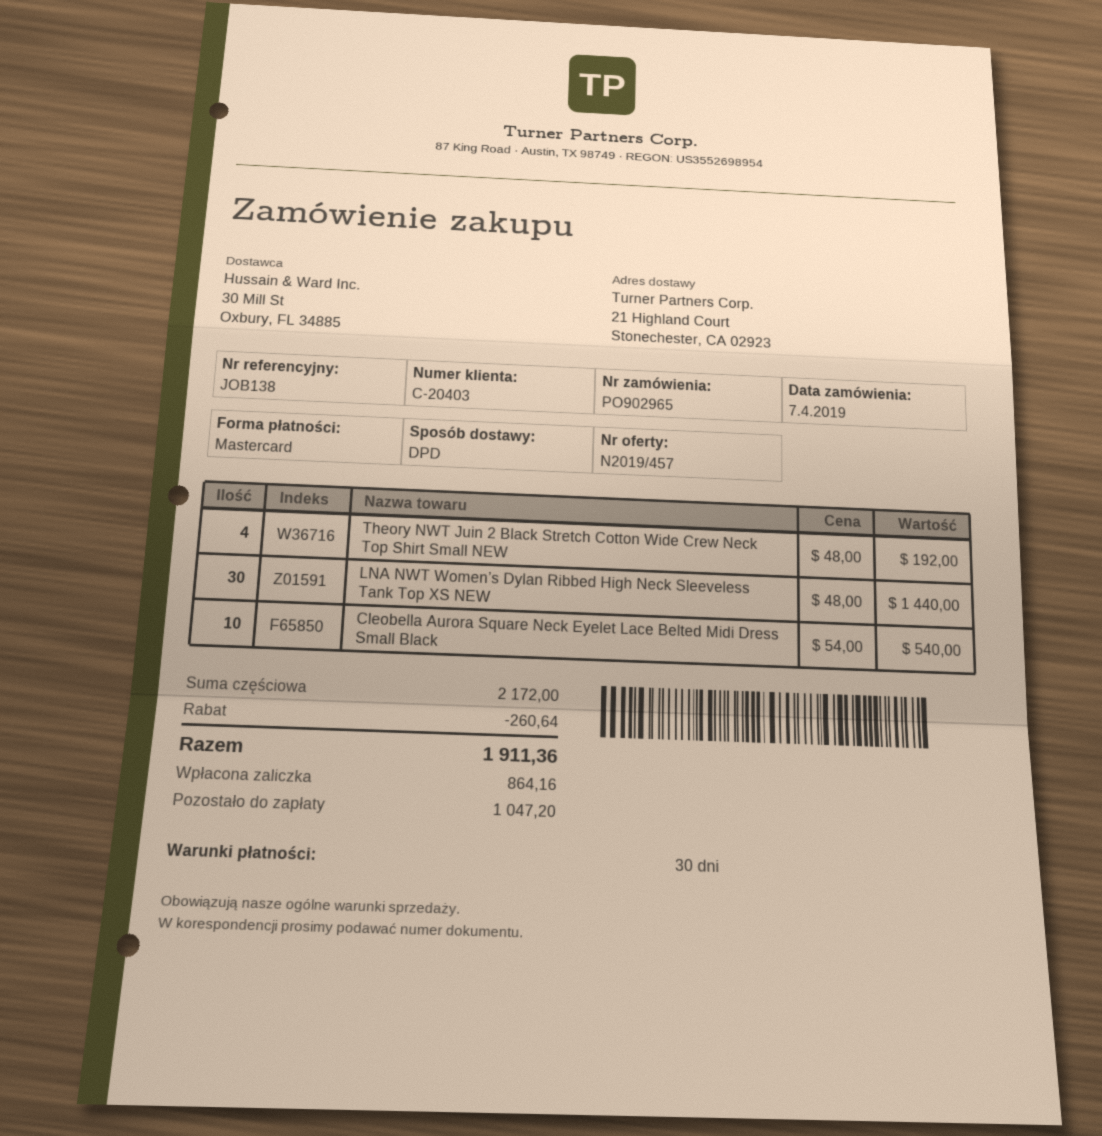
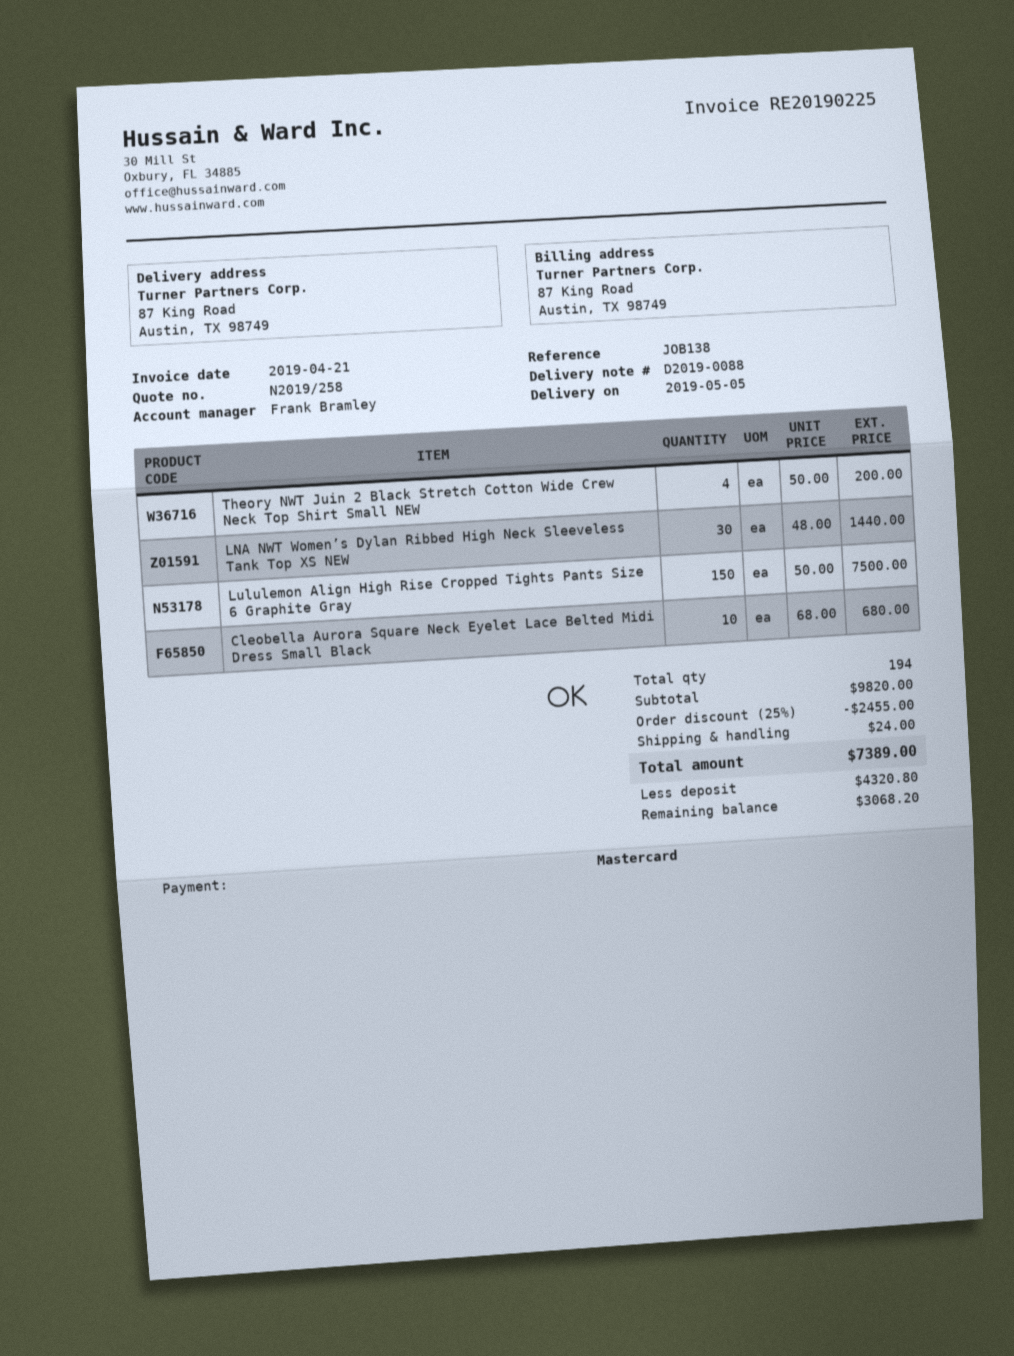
quote number: N2019/457 -> N2019/258
ship to: 21 Highland Court, Stonechester, CA 02923 -> 87 King Road, Austin, TX 98749
Theory NWT Juin 2 Black Stretch Cotton Wide Crew Neck Top Shirt Small NEW: 4 x 48.00 = 192.00 -> 4 x 50.00 = 200.00
Cleobella Aurora Square Neck Eyelet Lace Belted Midi Dress Small Black: 10 x 54.00 = 540.00 -> 10 x 68.00 = 680.00
Lululemon Align High Rise Cropped Tights Pants Size 6 Graphite Gray: none -> 150 x 50.00 = 7500.00
subtotal: 2172.00 -> 9820.00
discount: 260.64 -> 2455.00
shipping: none -> 24.00
total: 1911.36 -> 7389.00
deposit: 864.16 -> 4320.80
balance: 1047.20 -> 3068.20

